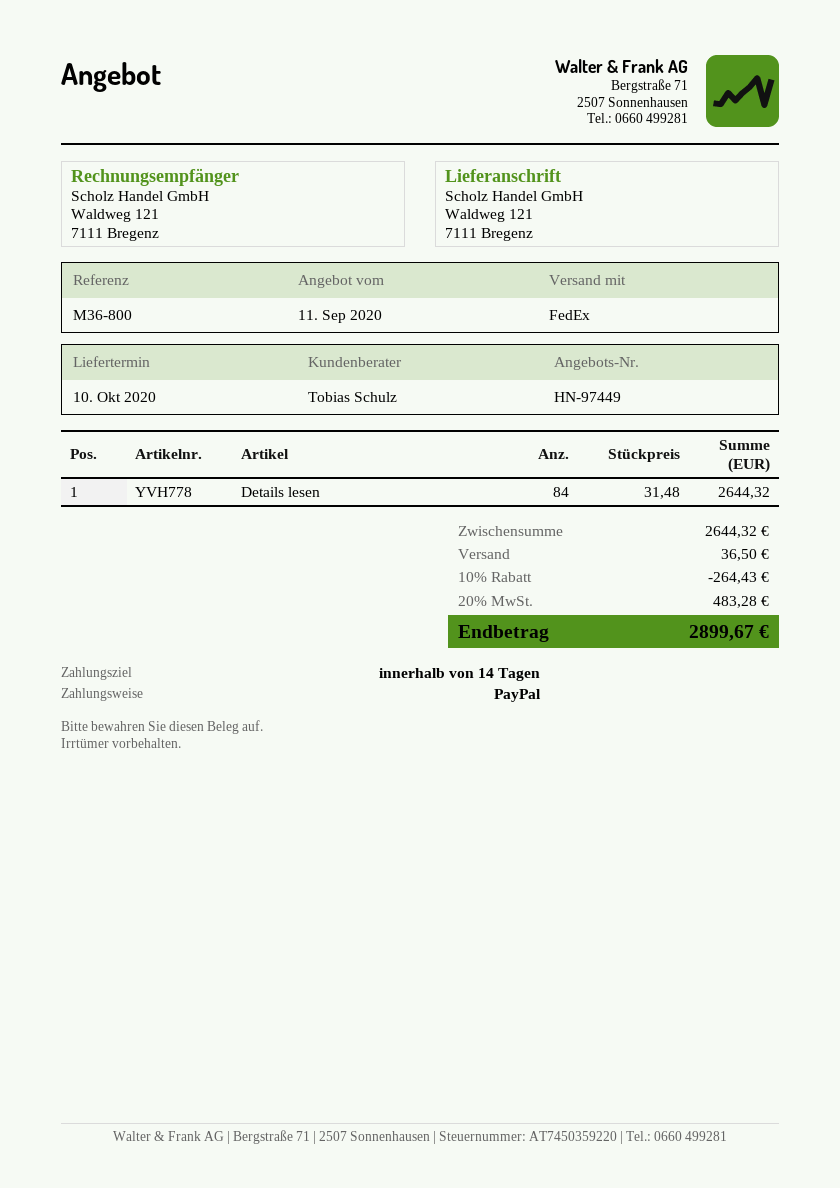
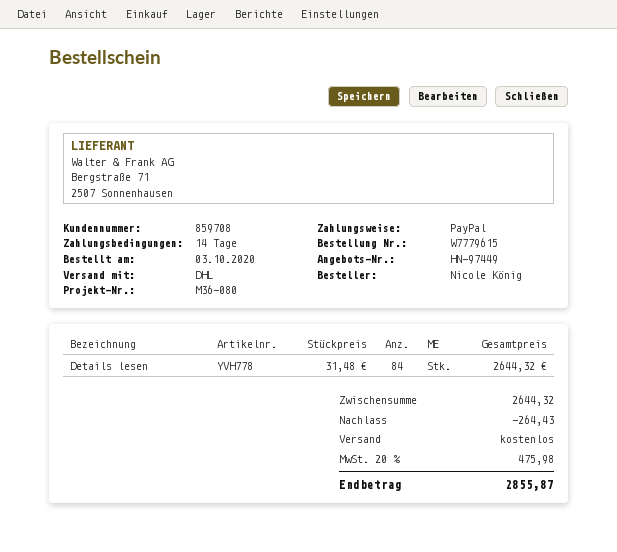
reference: M36-800 -> M36-080
shipping method: FedEx -> DHL
shipping: 36.50 -> 0.00
tax: 20% = 483.28 -> 20% = 475.98
total: 2899.67 -> 2855.87

